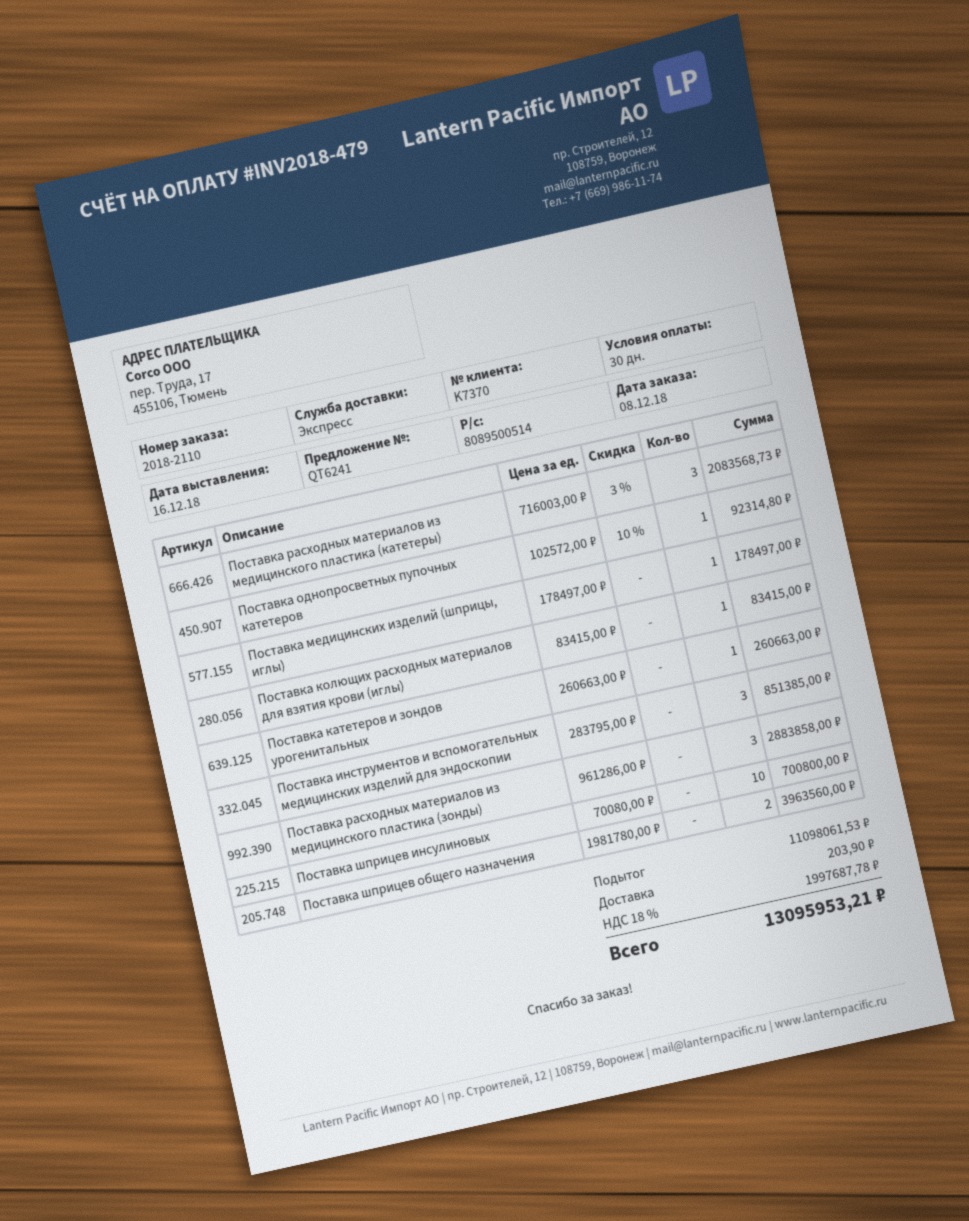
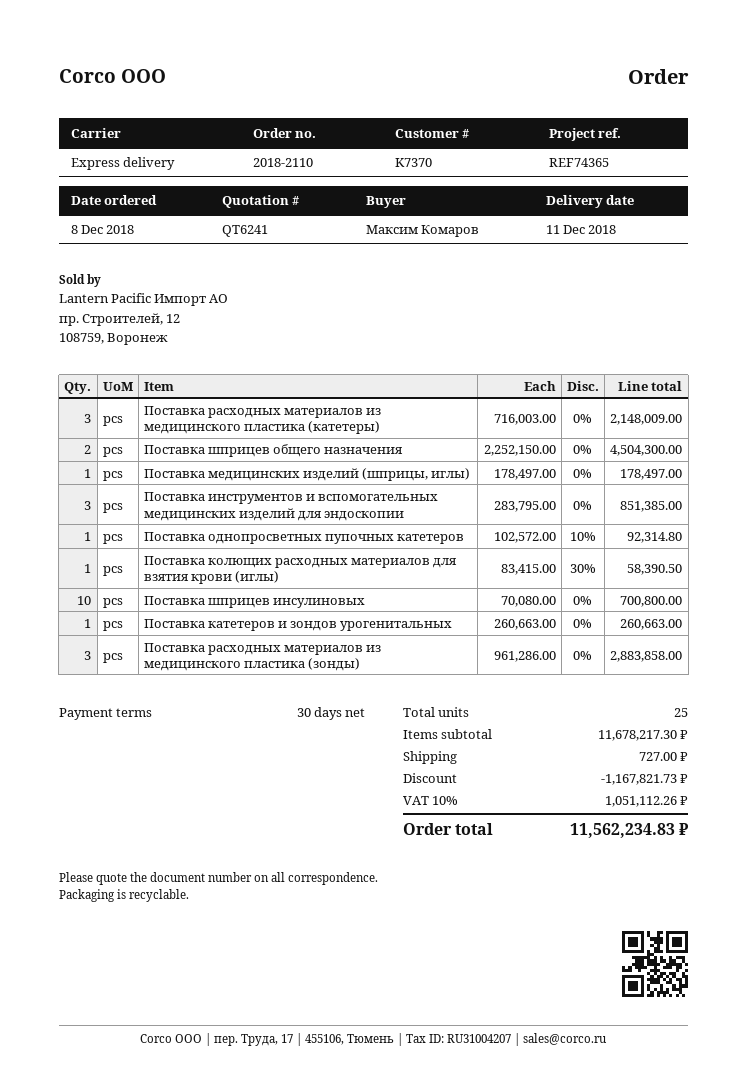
Поставка расходных материалов из медицинского пластика (катетеры): 3 x 716003.00 - 3% = 2083568.73 -> 3 x 716003.00 = 2148009.00
Поставка колющих расходных материалов для взятия крови (иглы): 1 x 83415.00 = 83415.00 -> 1 x 83415.00 - 30% = 58390.50
Поставка шприцев общего назначения: 2 x 1981780.00 = 3963560.00 -> 2 x 2252150.00 = 4504300.00
subtotal: 11098061.53 -> 11678217.30
discount: none -> 1167821.73
shipping: 203.90 -> 727.00
tax: 18% = 1997687.78 -> 10% = 1051112.26
total: 13095953.21 -> 11562234.83

